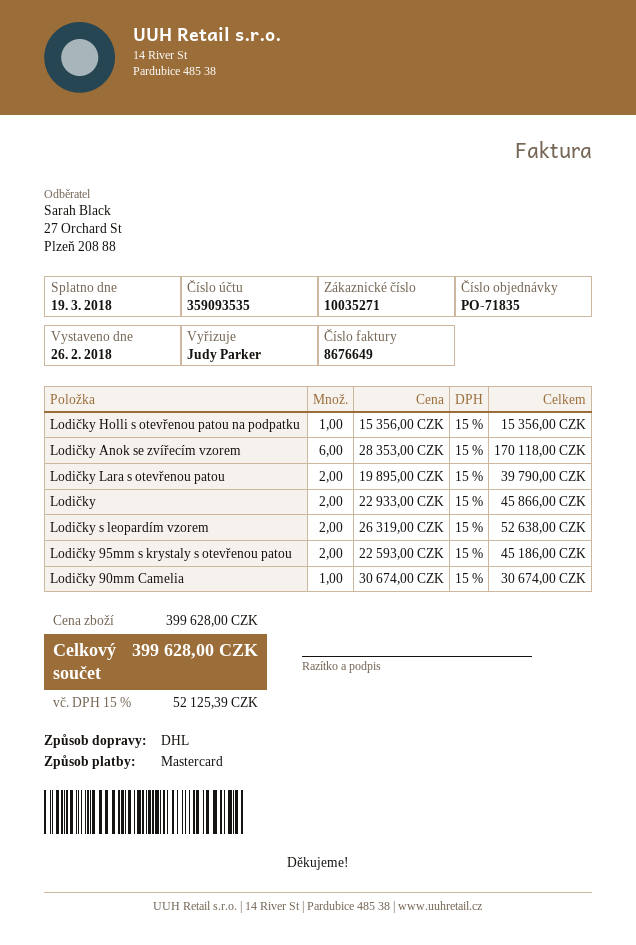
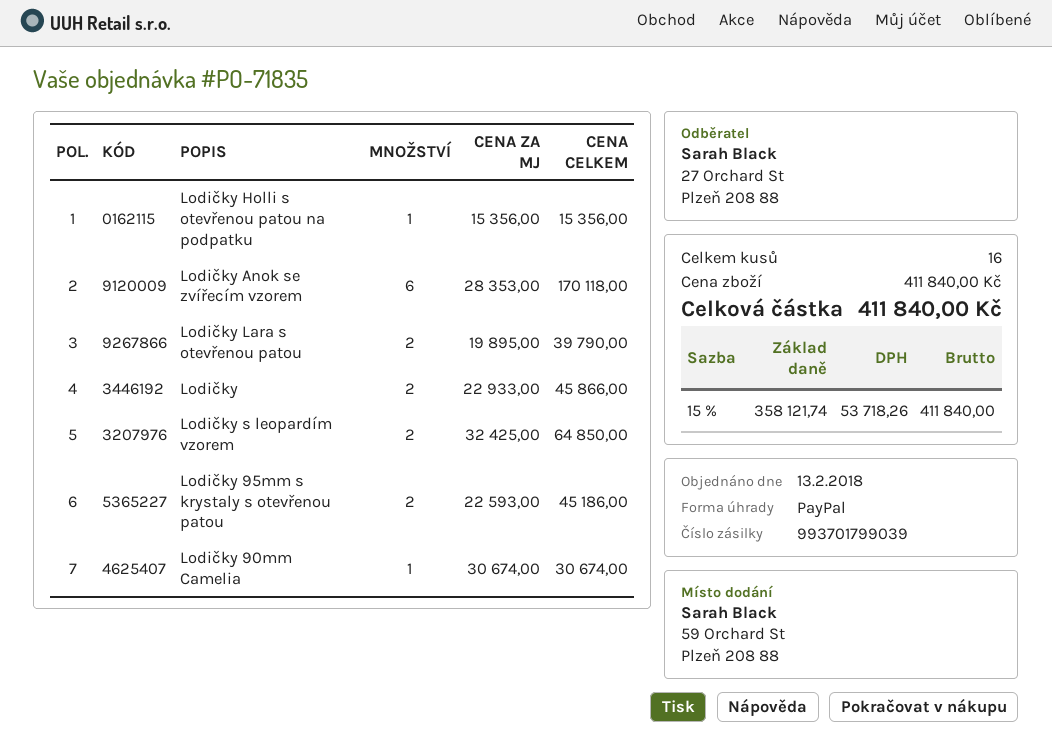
payment method: Mastercard -> PayPal
Lodičky s leopardím vzorem: 2 x 26319.00 = 52638.00 -> 2 x 32425.00 = 64850.00
subtotal: 399628.00 -> 411840.00
tax: 15% = 52125.39 -> 15% = 53718.26
total: 399628.00 -> 411840.00

